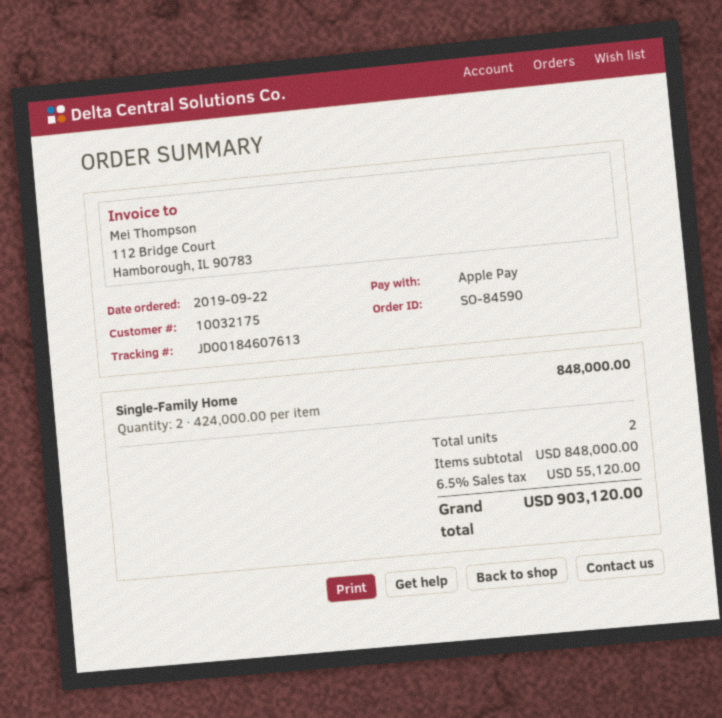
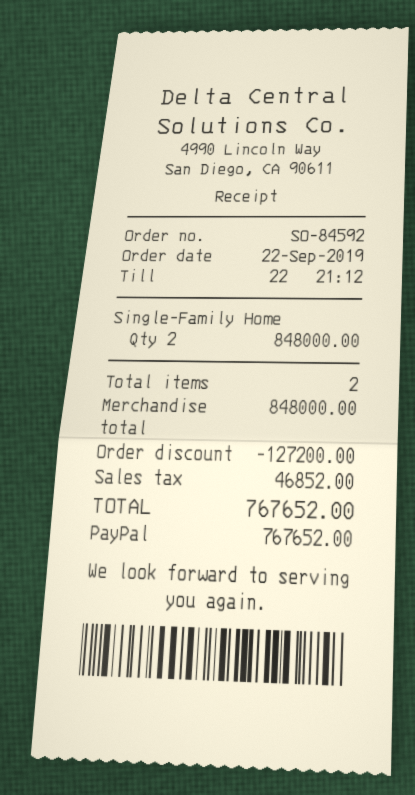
order number: SO-84590 -> SO-84592
payment method: Apple Pay -> PayPal
discount: none -> 127200.00
tax: 55120.00 -> 46852.00
total: 903120.00 -> 767652.00

